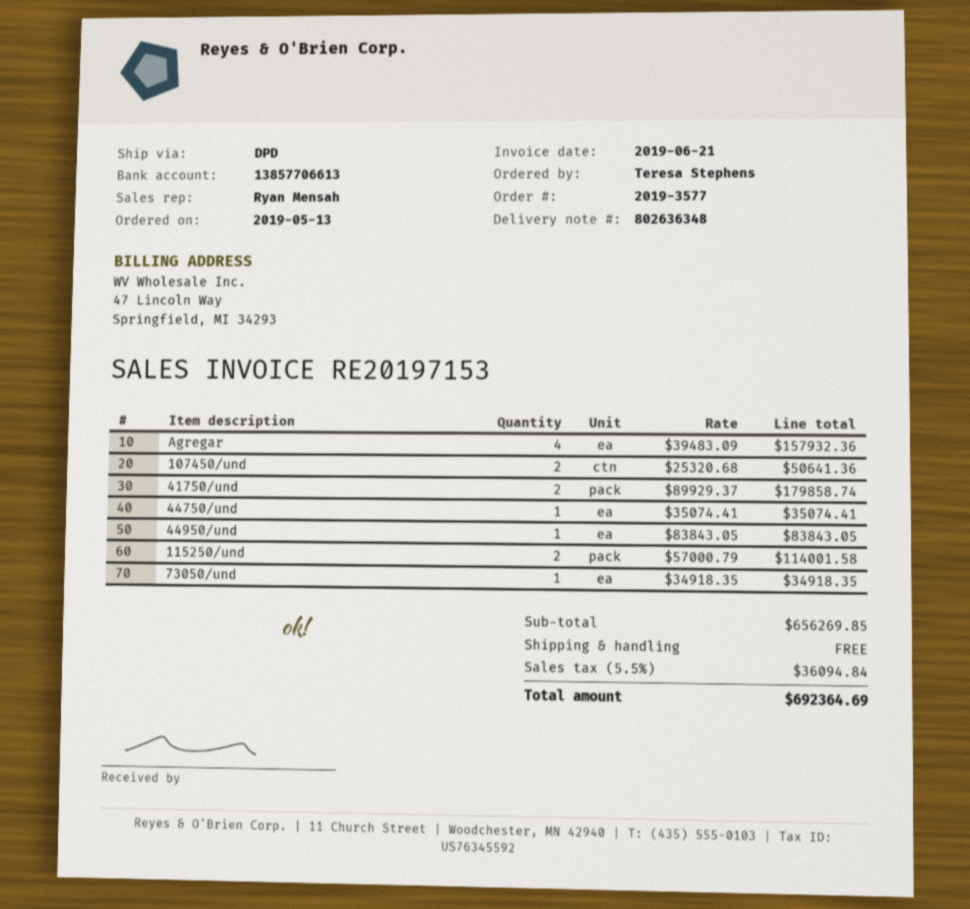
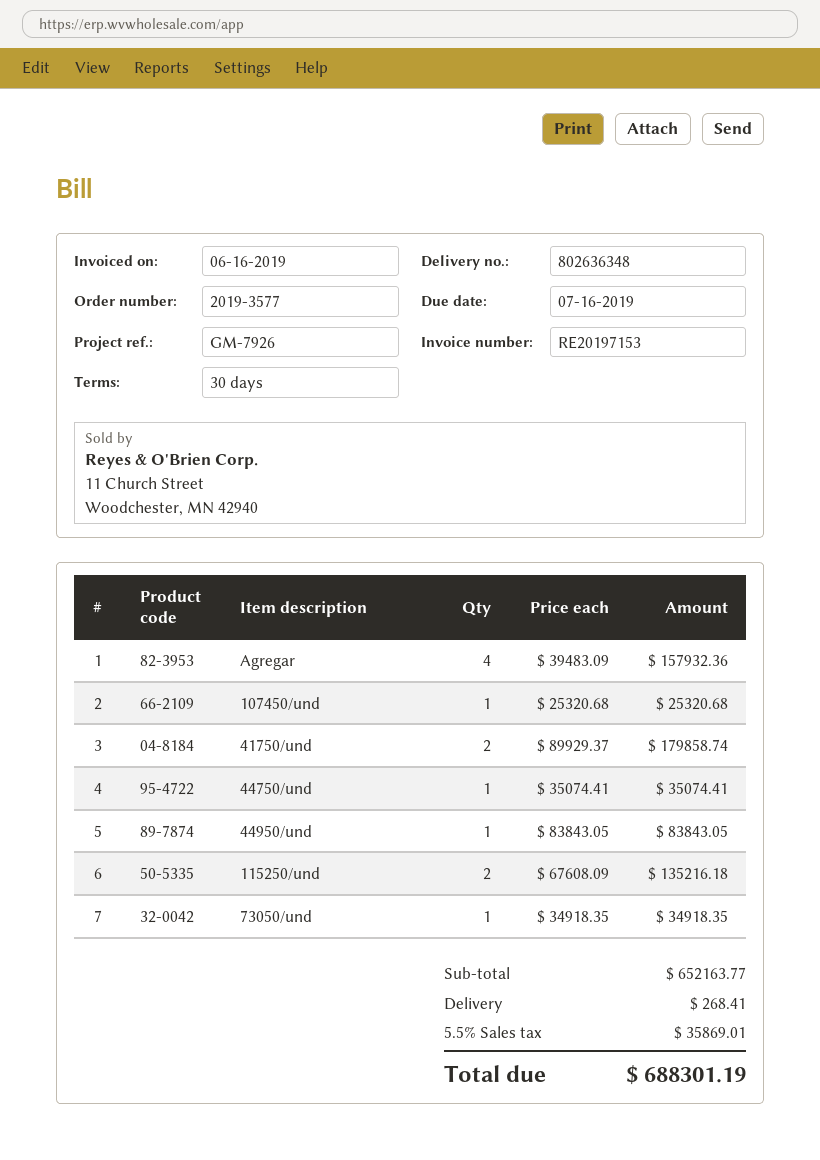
invoice date: 2019-06-21 -> 2019-06-16
107450/und: 2 x 25320.68 = 50641.36 -> 1 x 25320.68 = 25320.68
115250/und: 2 x 57000.79 = 114001.58 -> 2 x 67608.09 = 135216.18
subtotal: 656269.85 -> 652163.77
shipping: 0.00 -> 268.41
tax: 5.5% = 36094.84 -> 5.5% = 35869.01
total: 692364.69 -> 688301.19

